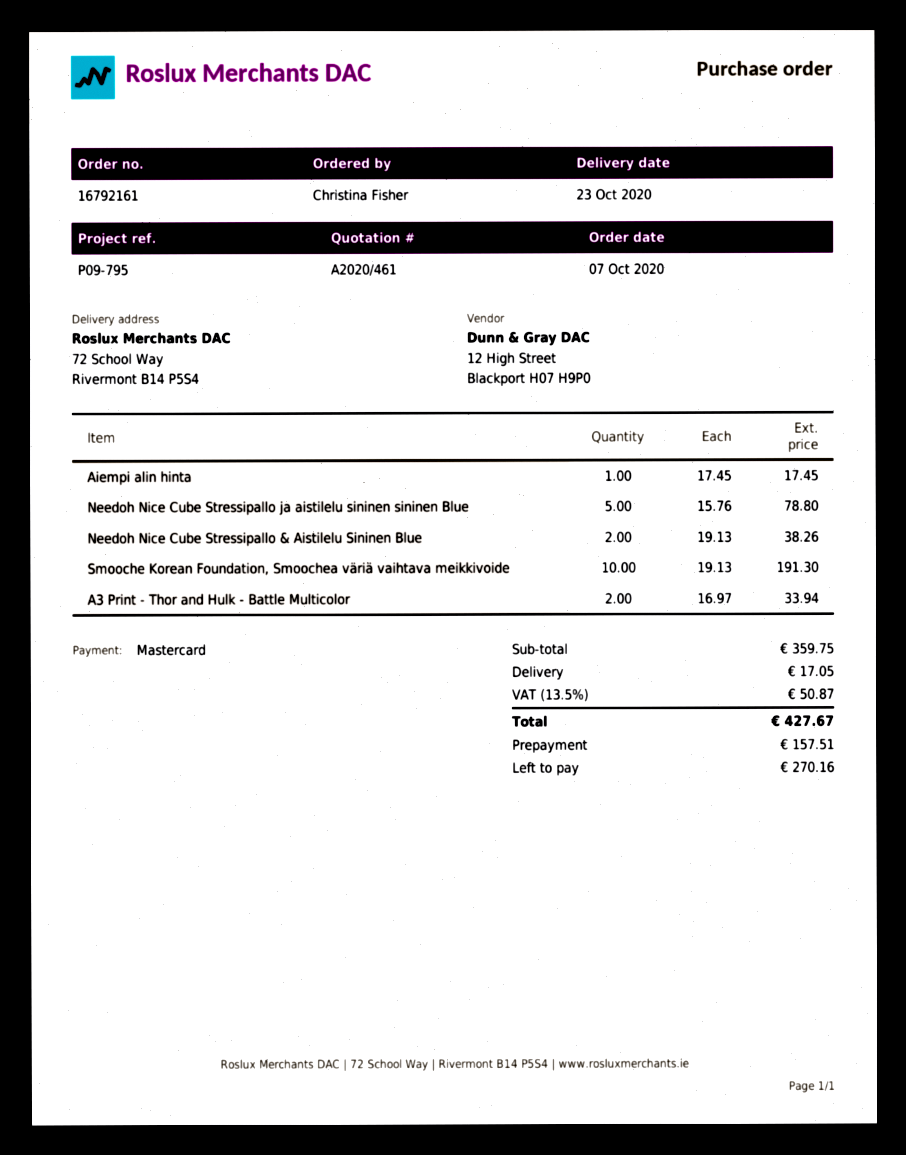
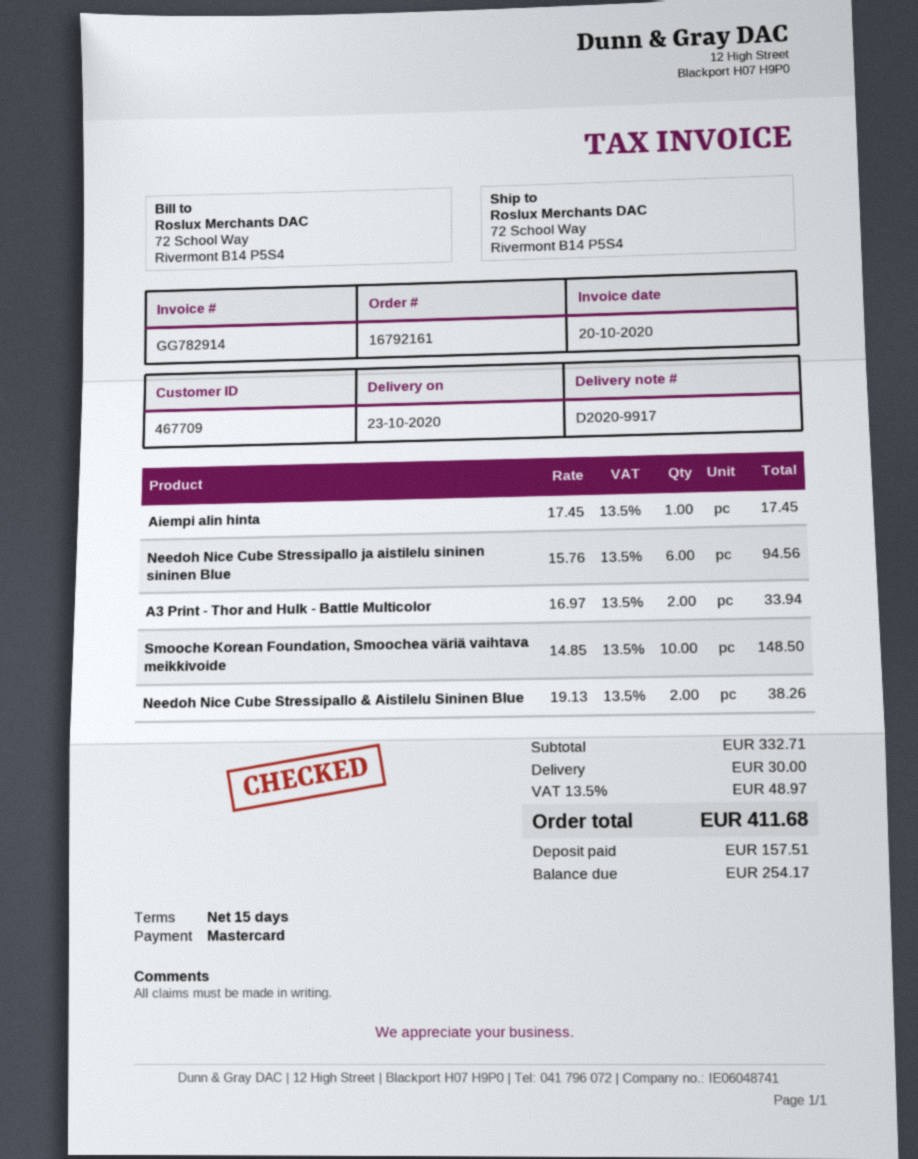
Needoh Nice Cube Stressipallo ja aistilelu sininen sininen Blue: 5 x 15.76 = 78.80 -> 6 x 15.76 = 94.56
Smooche Korean Foundation, Smoochea väriä vaihtava meikkivoide: 10 x 19.13 = 191.30 -> 10 x 14.85 = 148.50
subtotal: 359.75 -> 332.71
shipping: 17.05 -> 30.00
tax: 13.5% = 50.87 -> 13.5% = 48.97
total: 427.67 -> 411.68
balance: 270.16 -> 254.17

